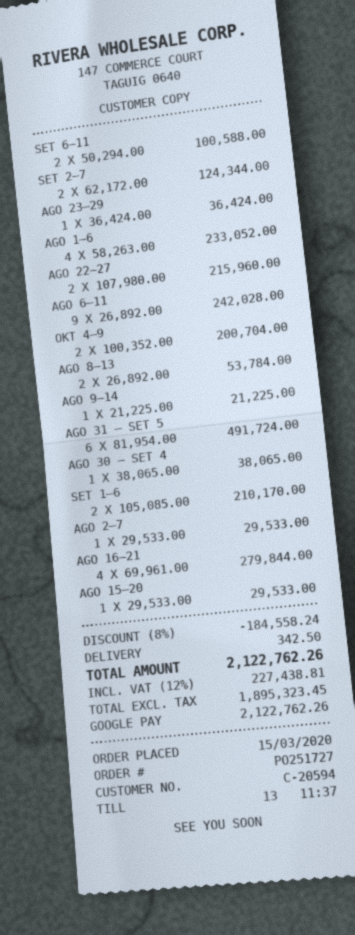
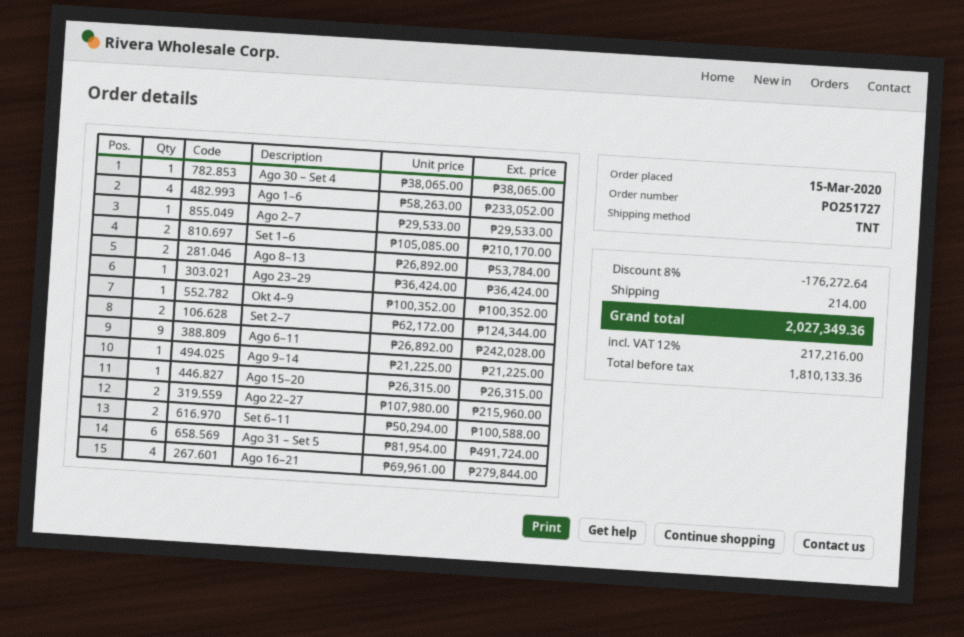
OKT 4–9: 2 x 100352.00 = 200704.00 -> 1 x 100352.00 = 100352.00
AGO 15–20: 1 x 29533.00 = 29533.00 -> 1 x 26315.00 = 26315.00
discount: 8% = 184558.24 -> 8% = 176272.64
shipping: 342.50 -> 214.00
net: 1895323.45 -> 1810133.36
tax: 12% = 227438.81 -> 12% = 217216.00
total: 2122762.26 -> 2027349.36

